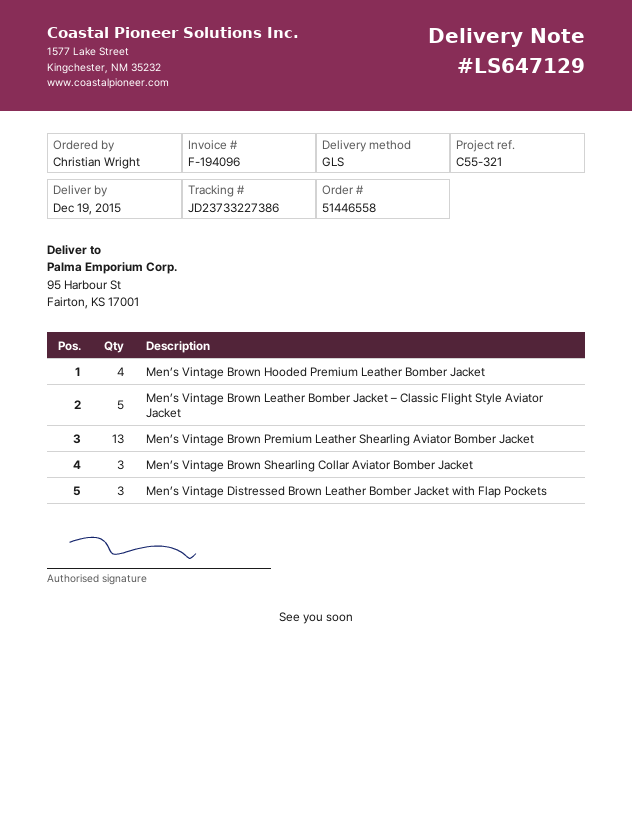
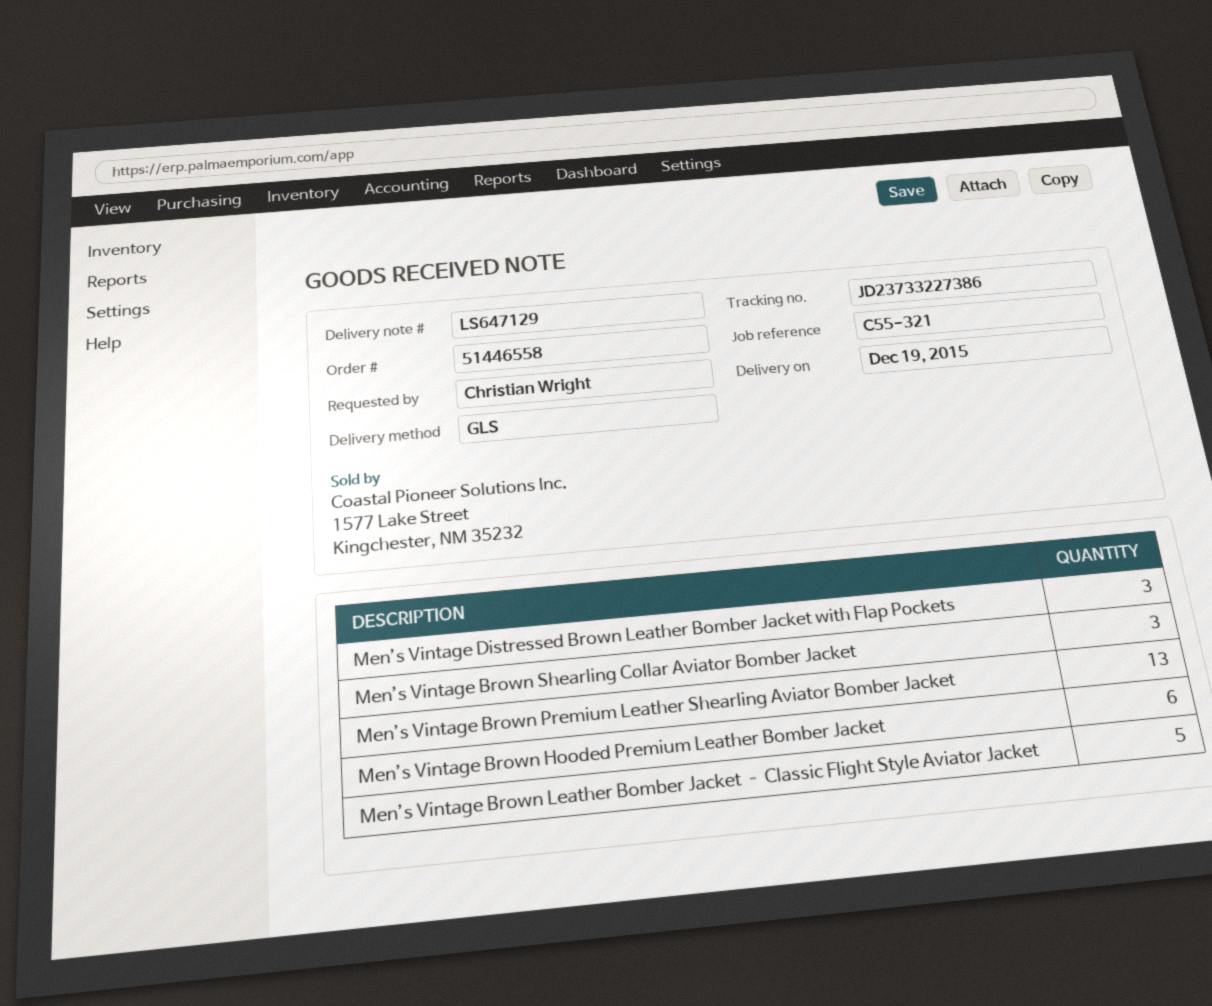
Men’s Vintage Brown Hooded Premium Leather Bomber Jacket: 4 -> 6

